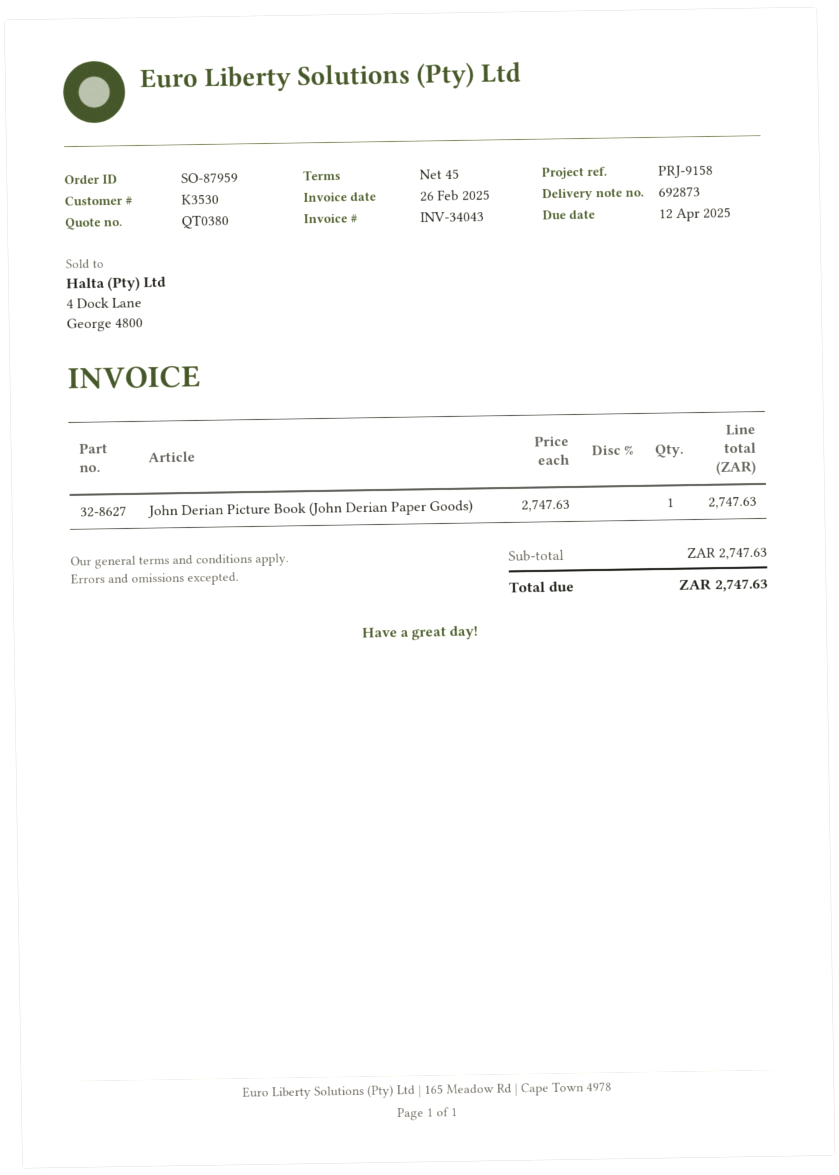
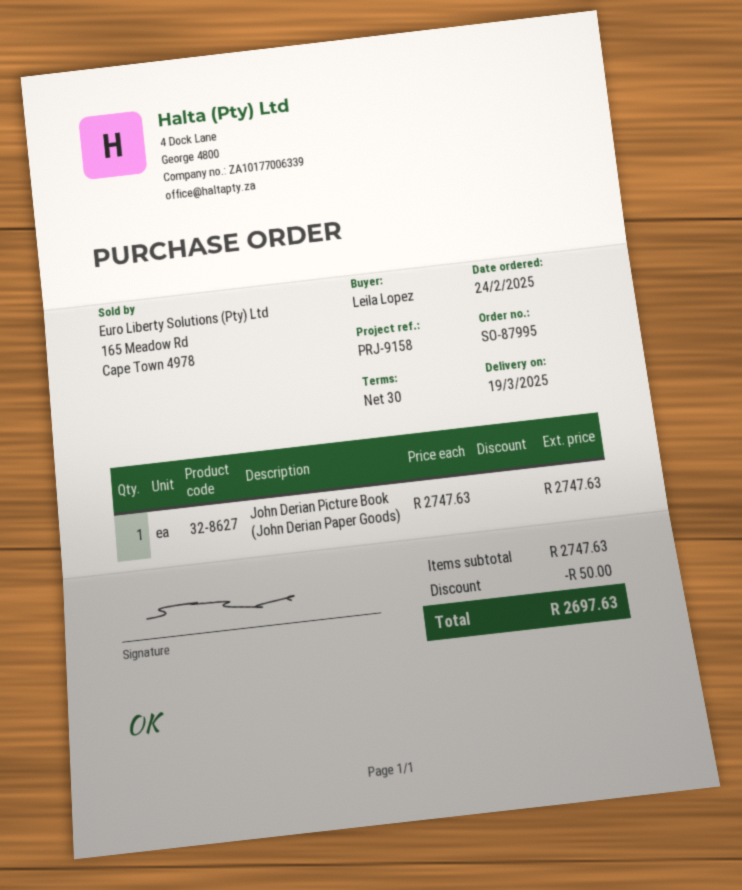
order number: SO-87959 -> SO-87995
payment terms: 45 days -> 30 days
discount: none -> 50.00
total: 2747.63 -> 2697.63

